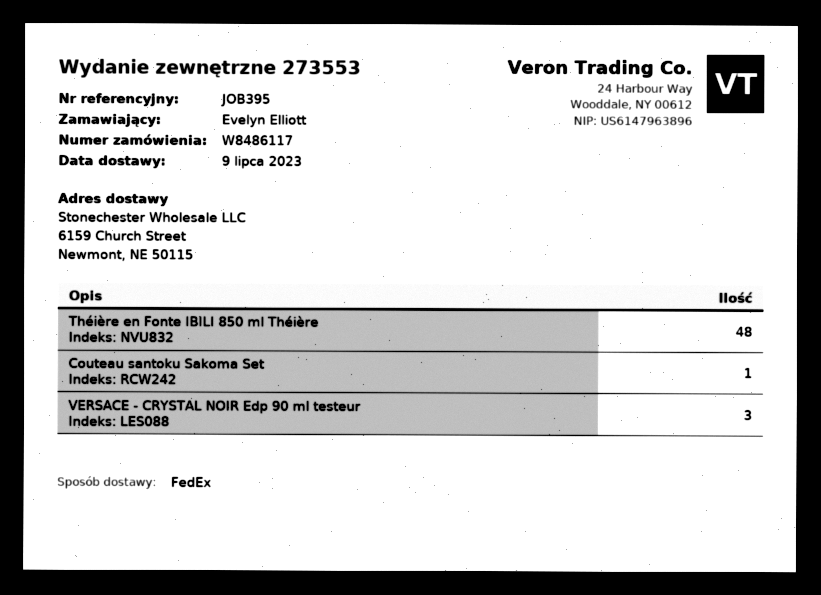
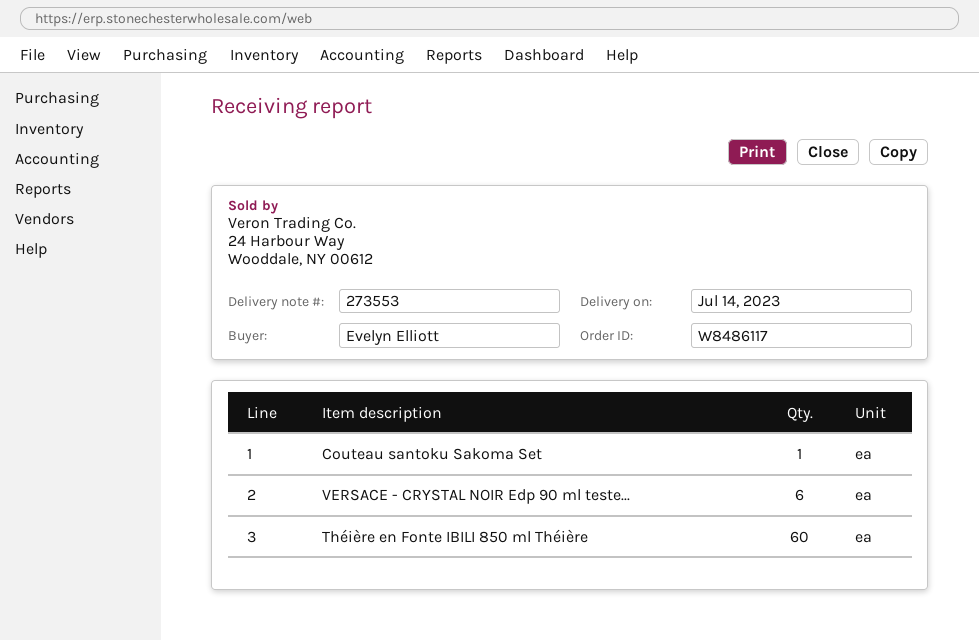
delivery date: 2023-07-09 -> 2023-07-14
Théière en Fonte IBILI 850 ml Théière: 48 -> 60
VERSACE - CRYSTAL NOIR Edp 90 ml testeur: 3 -> 6

